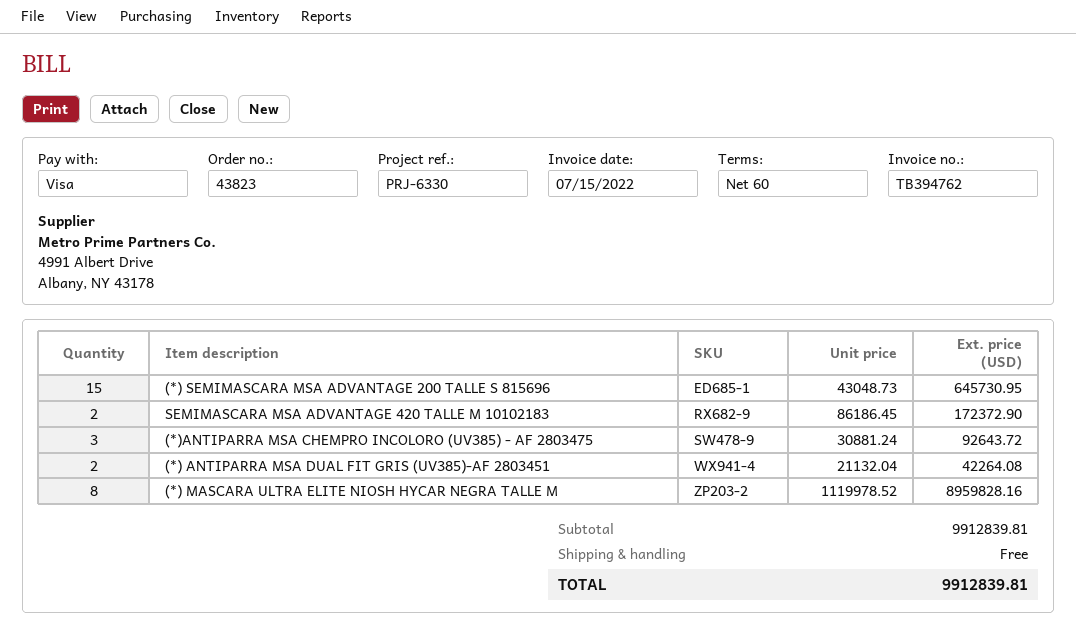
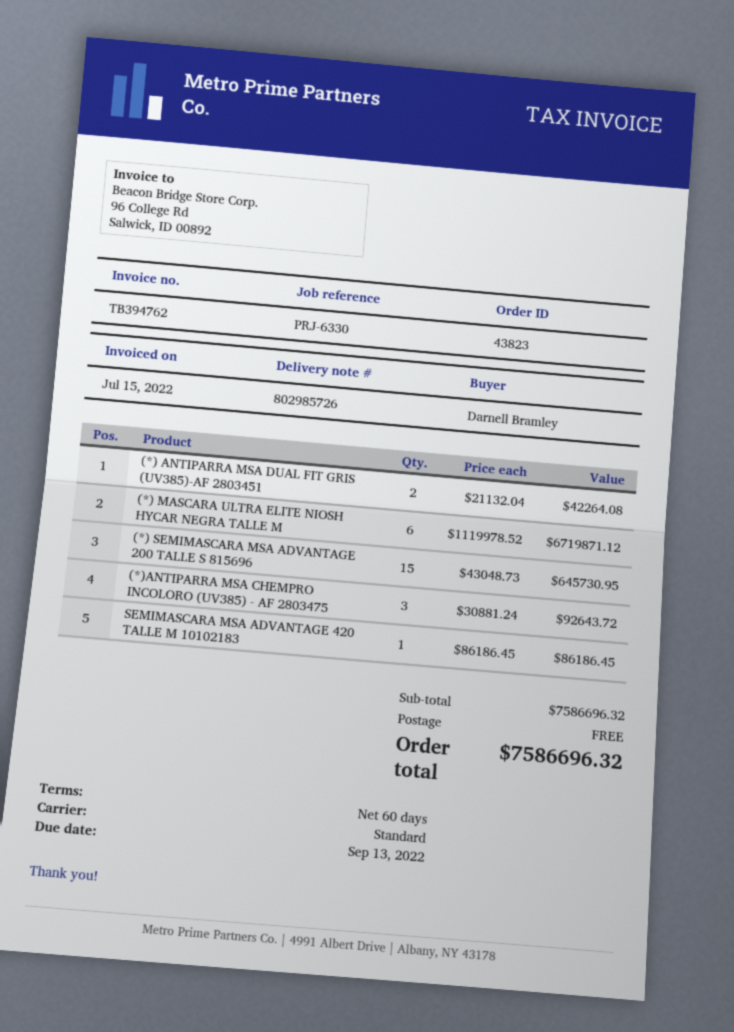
SEMIMASCARA MSA ADVANTAGE 420 TALLE M 10102183: 2 x 86186.45 = 172372.90 -> 1 x 86186.45 = 86186.45
(*) MASCARA ULTRA ELITE NIOSH HYCAR NEGRA TALLE M: 8 x 1119978.52 = 8959828.16 -> 6 x 1119978.52 = 6719871.12
subtotal: 9912839.81 -> 7586696.32
total: 9912839.81 -> 7586696.32

